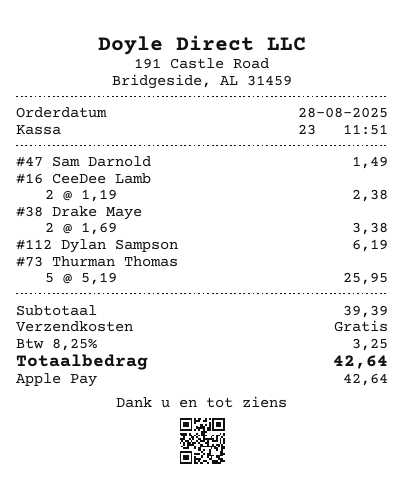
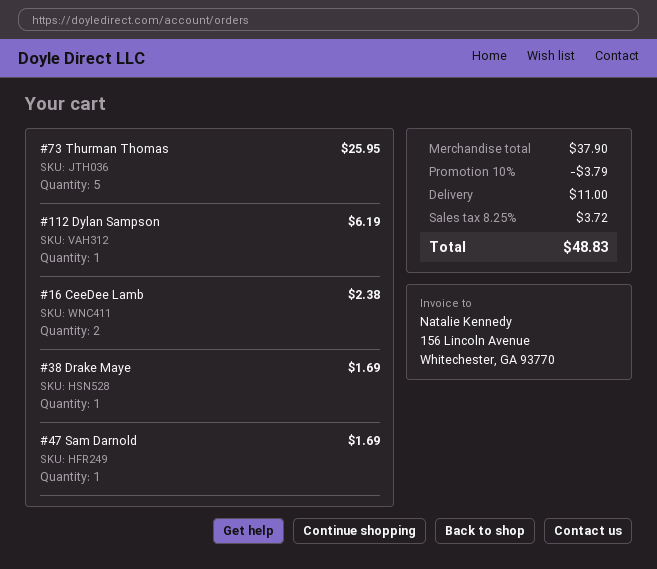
#47 Sam Darnold: 1 for 1.49 -> 1 for 1.69
#38 Drake Maye: 2 for 3.38 -> 1 for 1.69
subtotal: 39.39 -> 37.90
discount: none -> 10% = 3.79
shipping: 0.00 -> 11.00
tax: 8.25% = 3.25 -> 8.25% = 3.72
total: 42.64 -> 48.83

